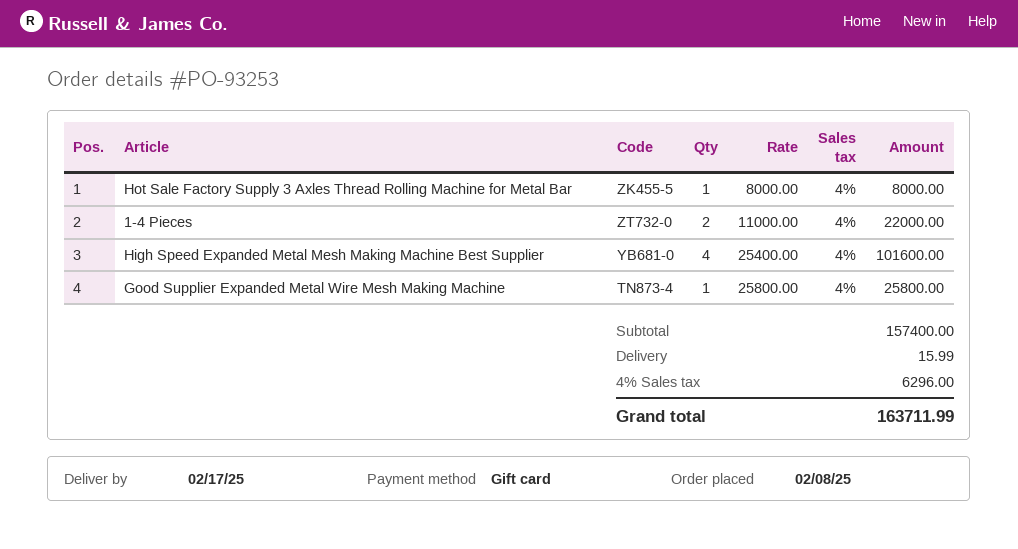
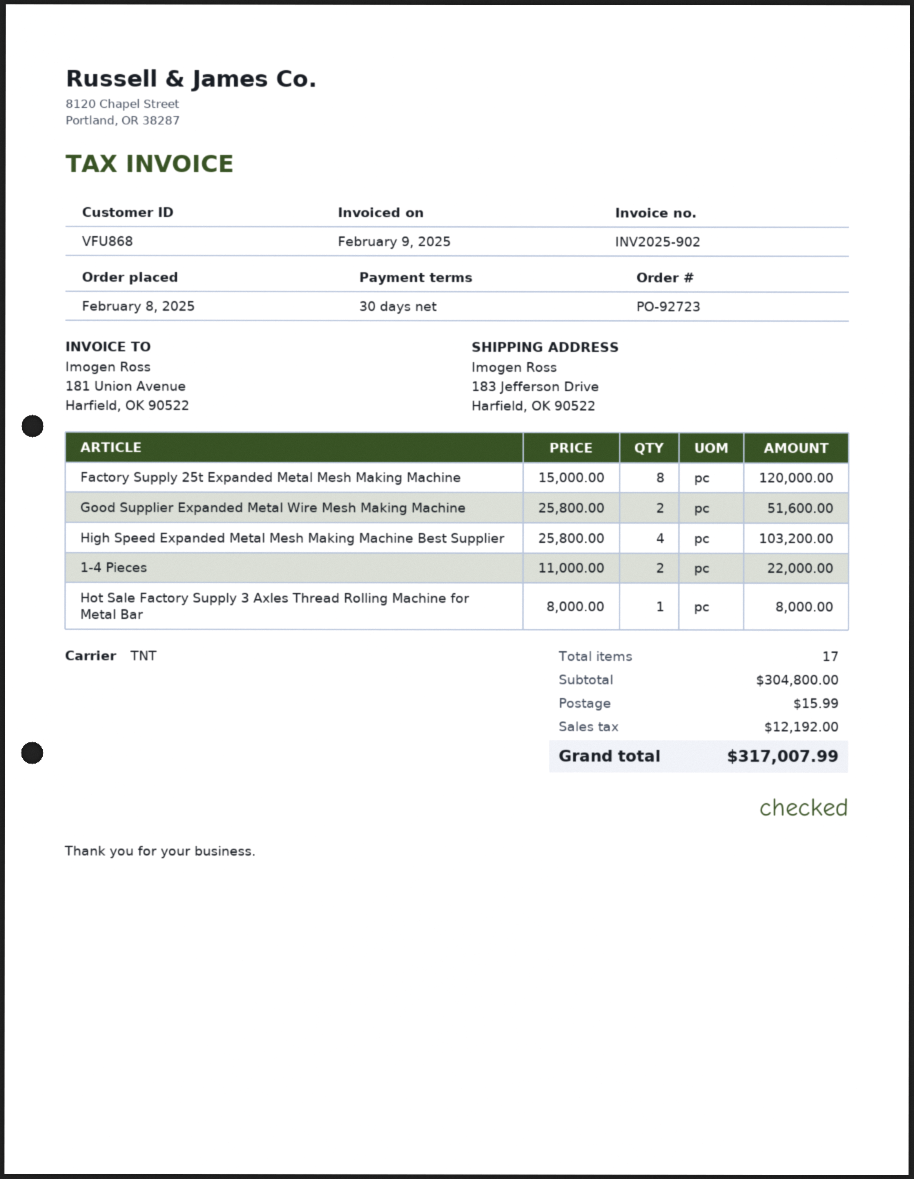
order number: PO-93253 -> PO-92723
High Speed Expanded Metal Mesh Making Machine Best Supplier: 4 x 25400.00 = 101600.00 -> 4 x 25800.00 = 103200.00
Good Supplier Expanded Metal Wire Mesh Making Machine: 1 x 25800.00 = 25800.00 -> 2 x 25800.00 = 51600.00
Factory Supply 25t Expanded Metal Mesh Making Machine: none -> 8 x 15000.00 = 120000.00
subtotal: 157400.00 -> 304800.00
tax: 6296.00 -> 12192.00
total: 163711.99 -> 317007.99

